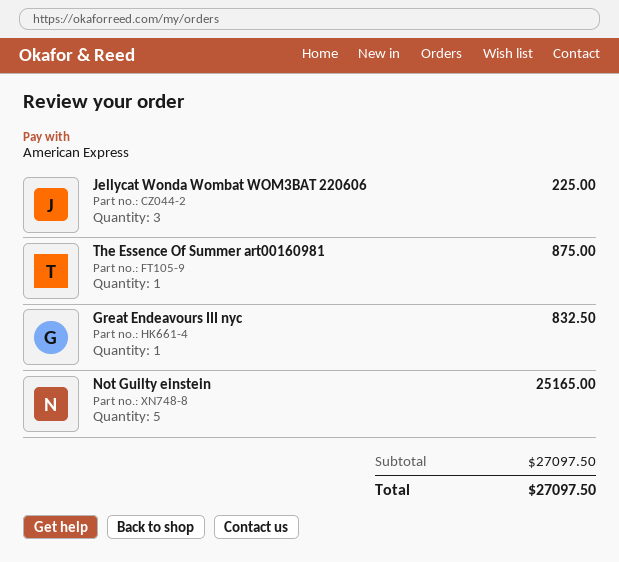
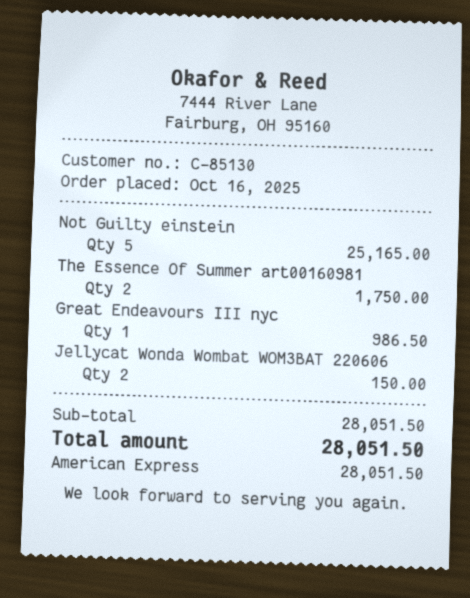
Jellycat Wonda Wombat WOM3BAT 220606: 3 for 225.00 -> 2 for 150.00
The Essence Of Summer art00160981: 1 for 875.00 -> 2 for 1750.00
Great Endeavours III nyc: 1 for 832.50 -> 1 for 986.50
subtotal: 27097.50 -> 28051.50
total: 27097.50 -> 28051.50

